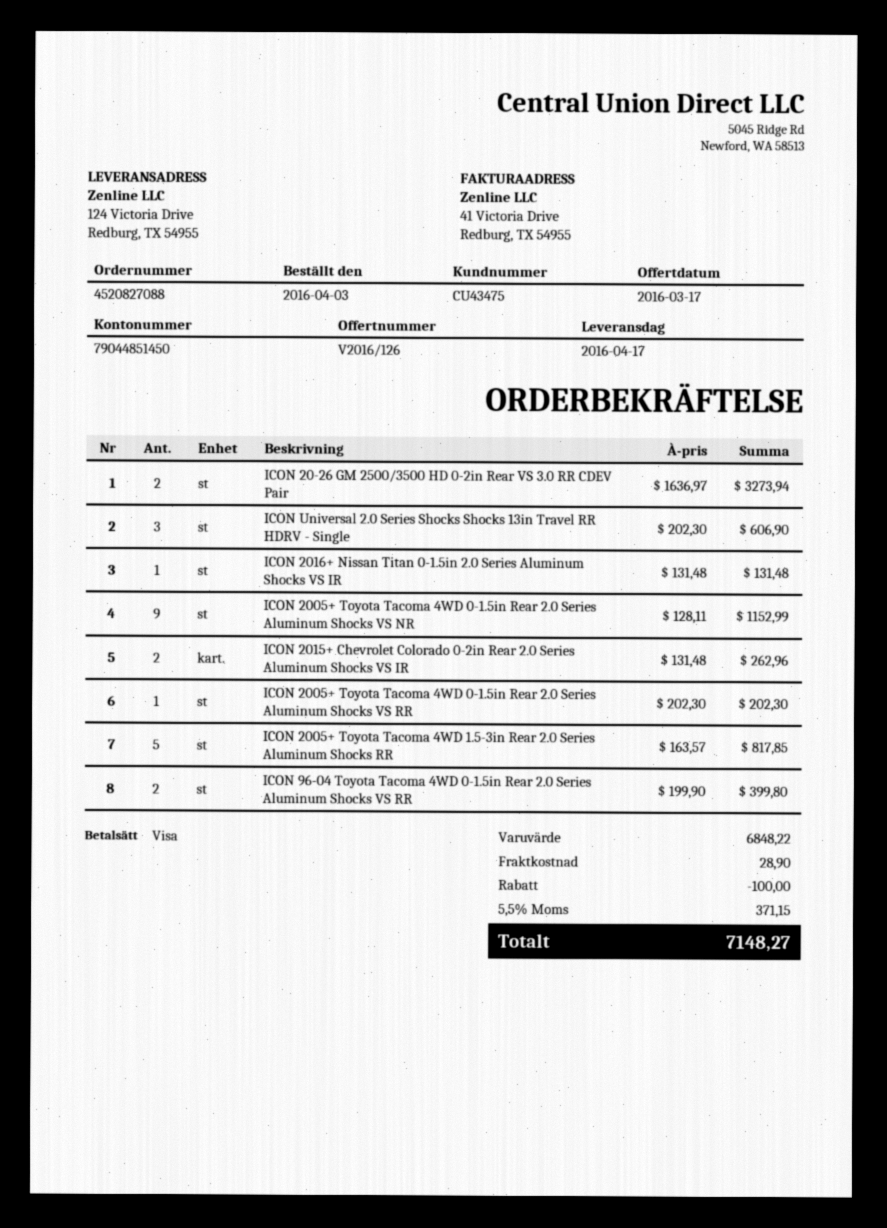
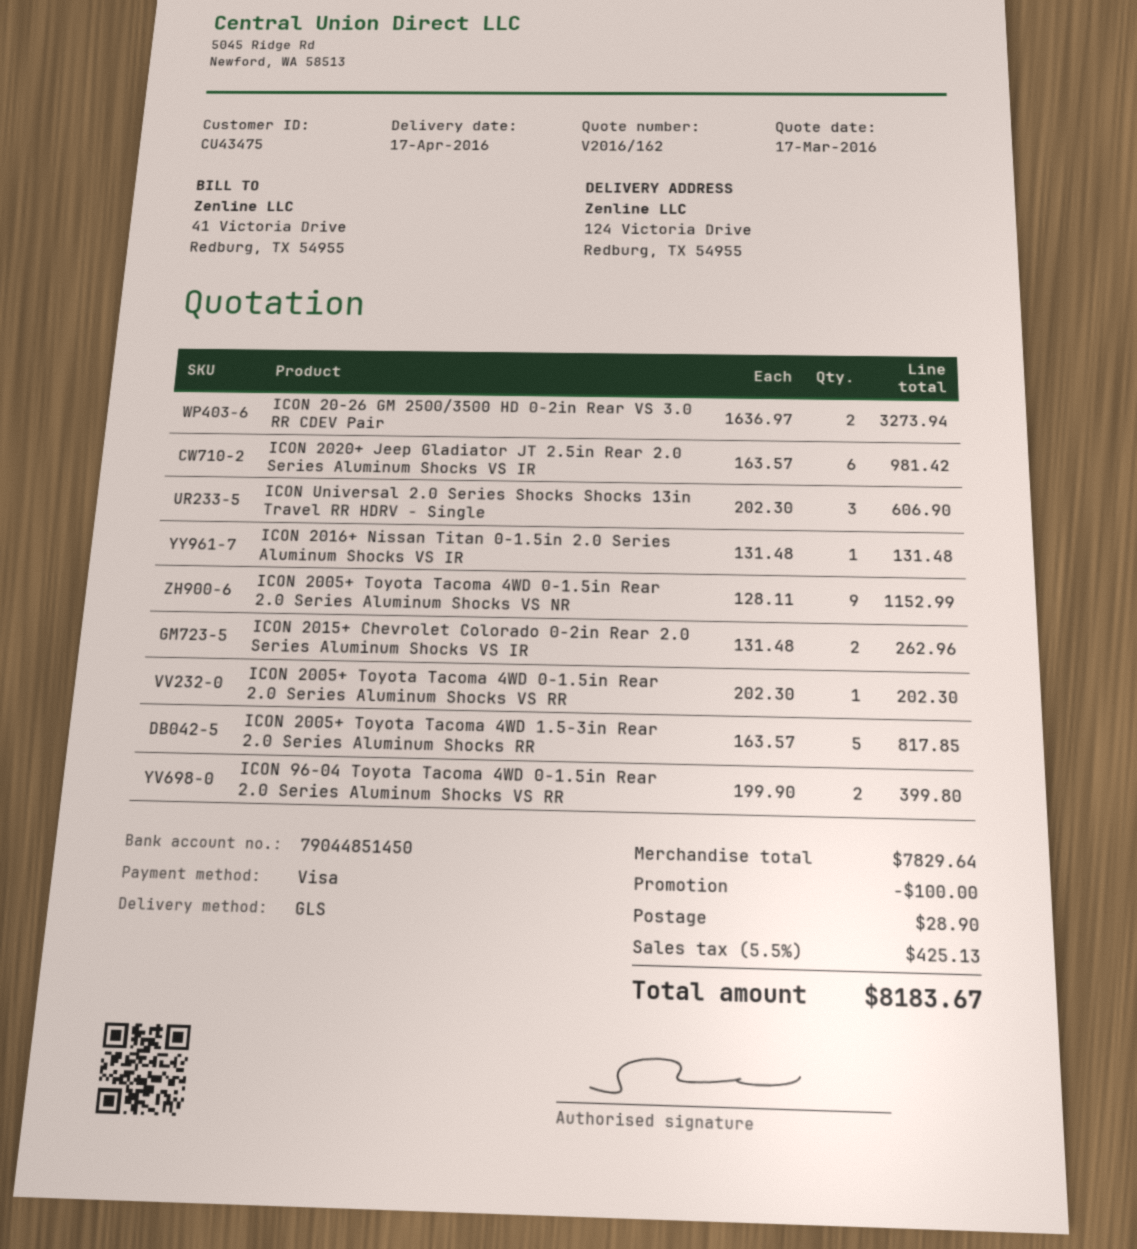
quote number: V2016/126 -> V2016/162
ICON 2020+ Jeep Gladiator JT 2.5in Rear 2.0 Series Aluminum Shocks VS IR: none -> 6 x 163.57 = 981.42
subtotal: 6848.22 -> 7829.64
tax: 5.5% = 371.15 -> 5.5% = 425.13
total: 7148.27 -> 8183.67

